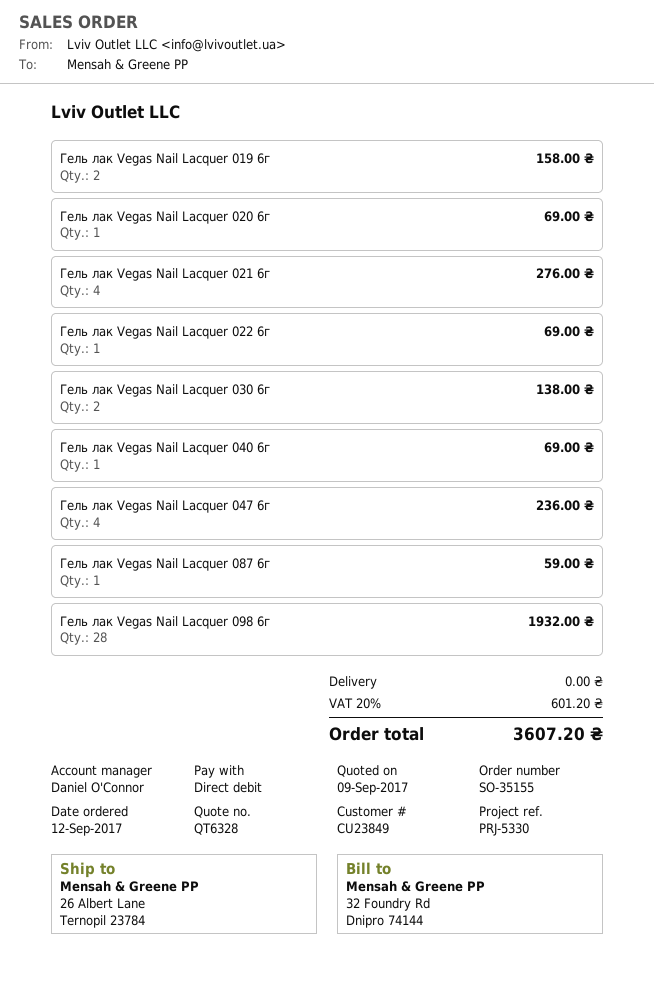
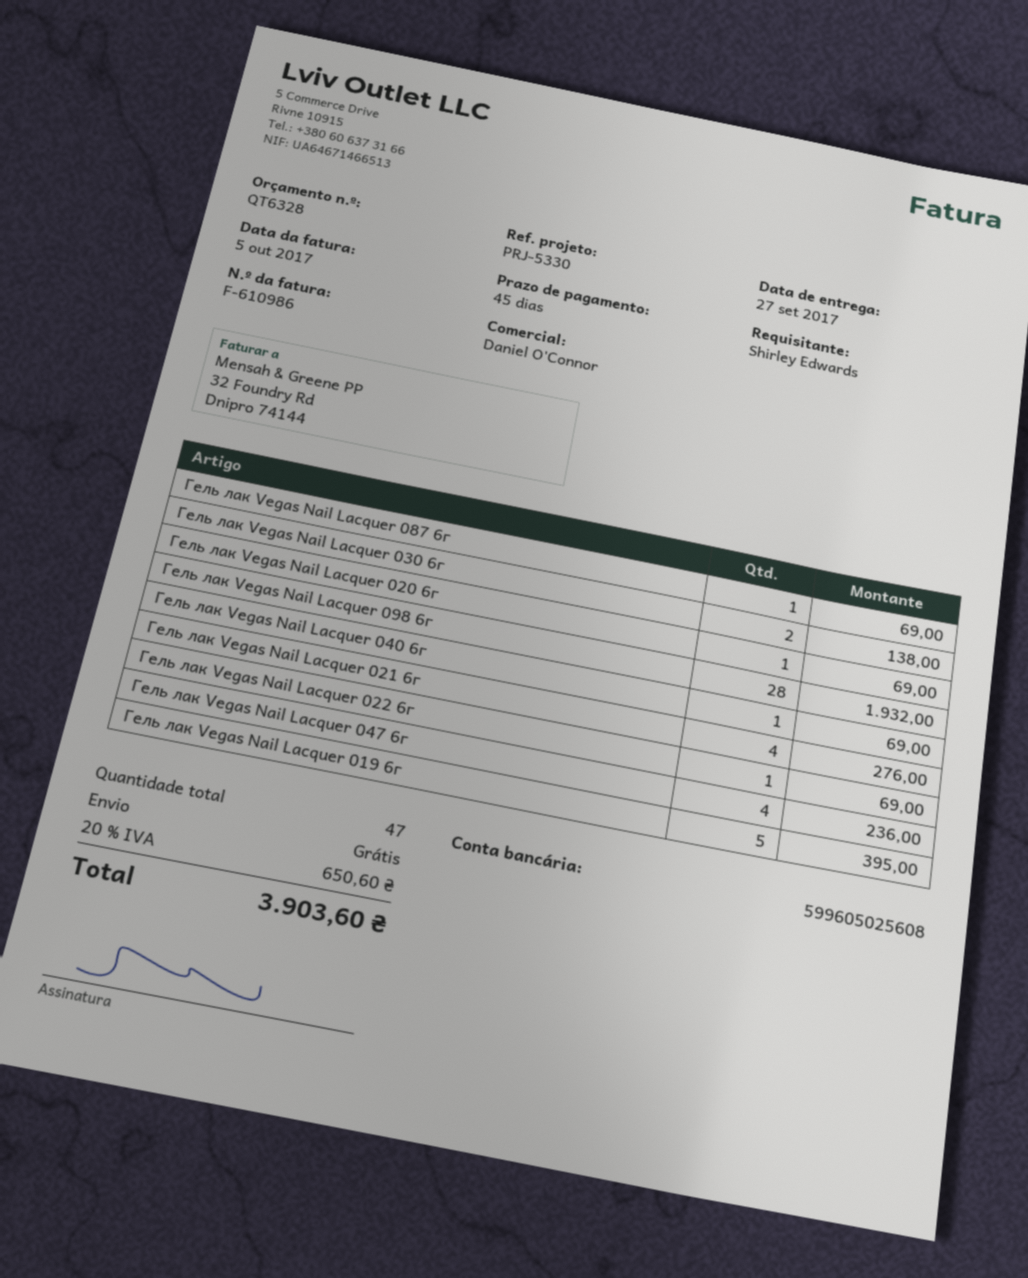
Гель лак Vegas Nail Lacquer 019 6г: 2 for 158.00 -> 5 for 395.00
Гель лак Vegas Nail Lacquer 087 6г: 1 for 59.00 -> 1 for 69.00
tax: 20% = 601.20 -> 20% = 650.60
total: 3607.20 -> 3903.60

